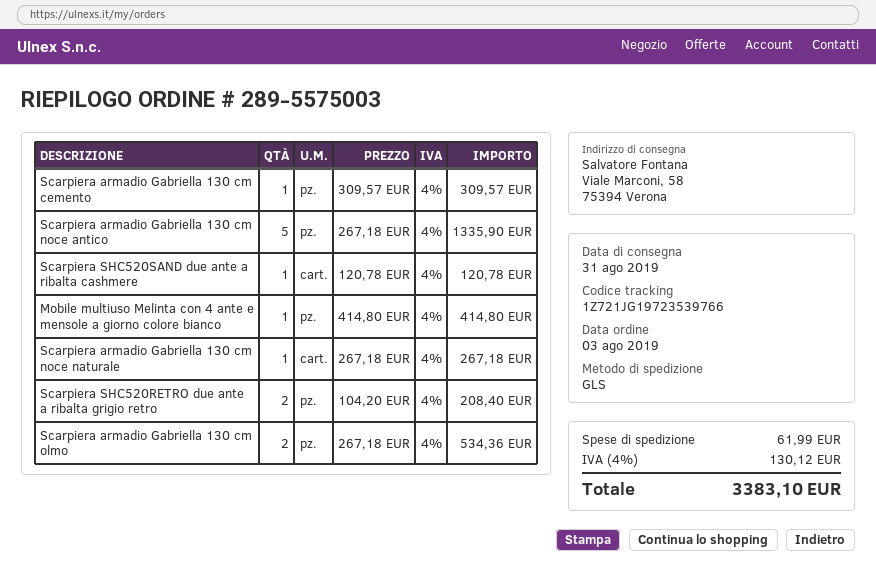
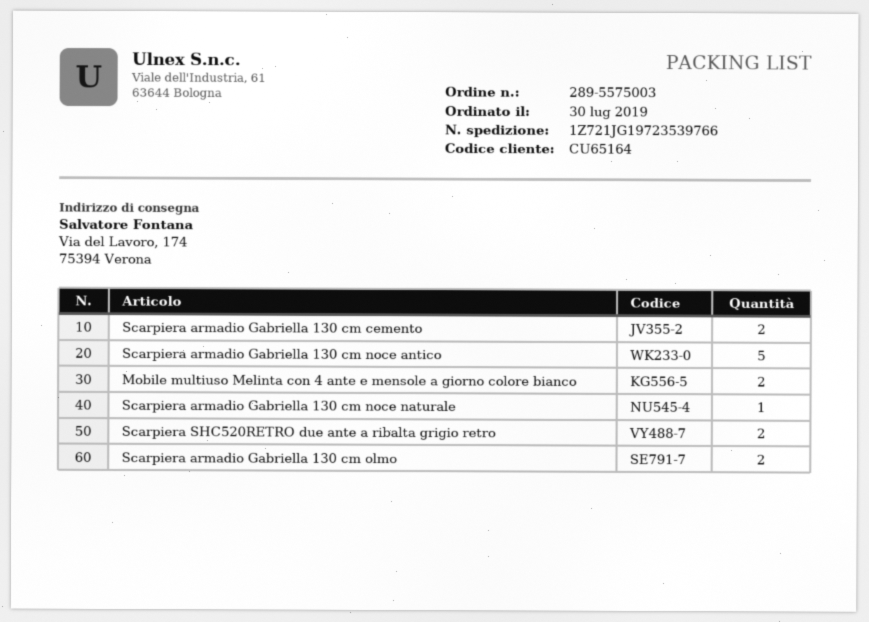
order date: 2019-08-03 -> 2019-07-30
ship to: Viale Marconi, 58, 75394 Verona -> Via del Lavoro, 174, 75394 Verona
Scarpiera armadio Gabriella 130 cm cemento: 1 -> 2
Scarpiera SHC520SAND due ante a ribalta cashmere: 1 -> none
Mobile multiuso Melinta con 4 ante e mensole a giorno colore bianco: 1 -> 2

